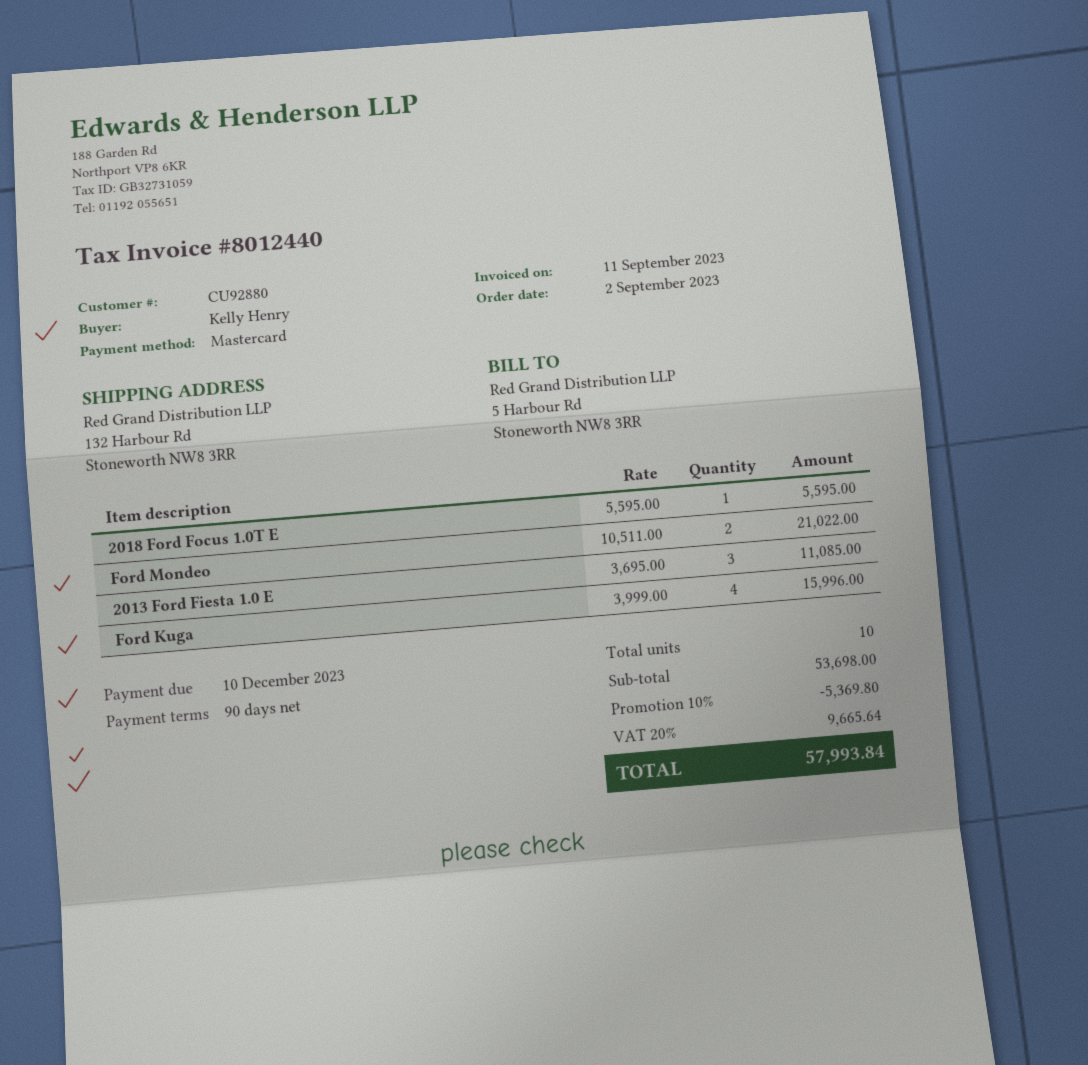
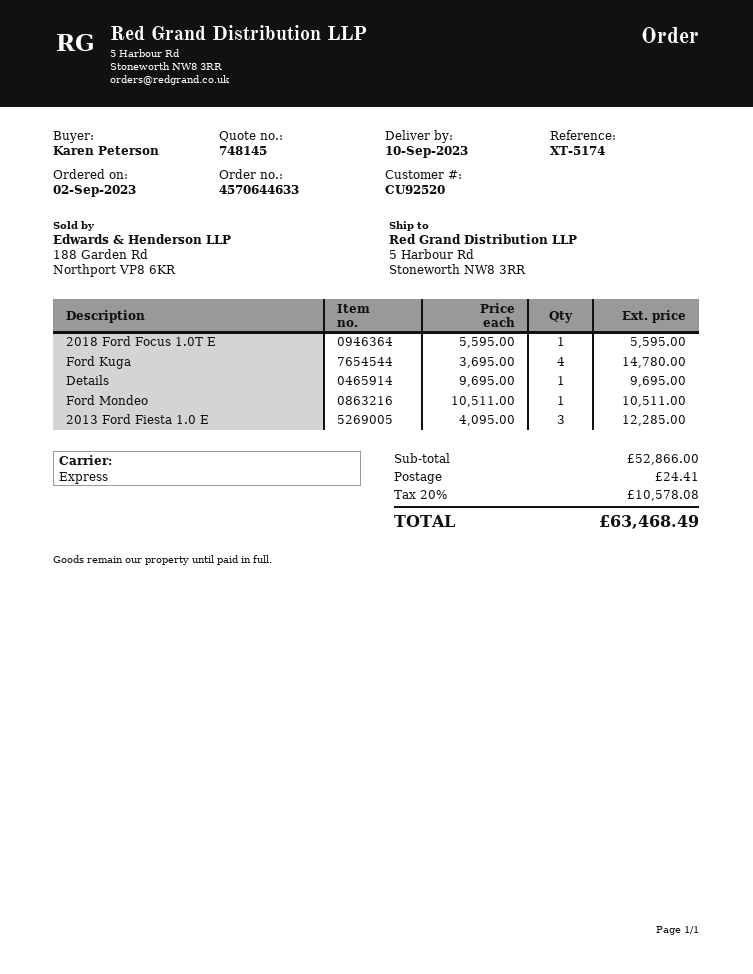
customer number: CU92880 -> CU92520
ordered by: Kelly Henry -> Karen Peterson
ship to: 132 Harbour Rd, Stoneworth NW8 3RR -> 5 Harbour Rd, Stoneworth NW8 3RR
Ford Mondeo: 2 x 10511.00 = 21022.00 -> 1 x 10511.00 = 10511.00
2013 Ford Fiesta 1.0 E: 3 x 3695.00 = 11085.00 -> 3 x 4095.00 = 12285.00
Ford Kuga: 4 x 3999.00 = 15996.00 -> 4 x 3695.00 = 14780.00
Details: none -> 1 x 9695.00 = 9695.00
subtotal: 53698.00 -> 52866.00
discount: 10% = 5369.80 -> none
shipping: none -> 24.41
tax: 20% = 9665.64 -> 20% = 10578.08
total: 57993.84 -> 63468.49

